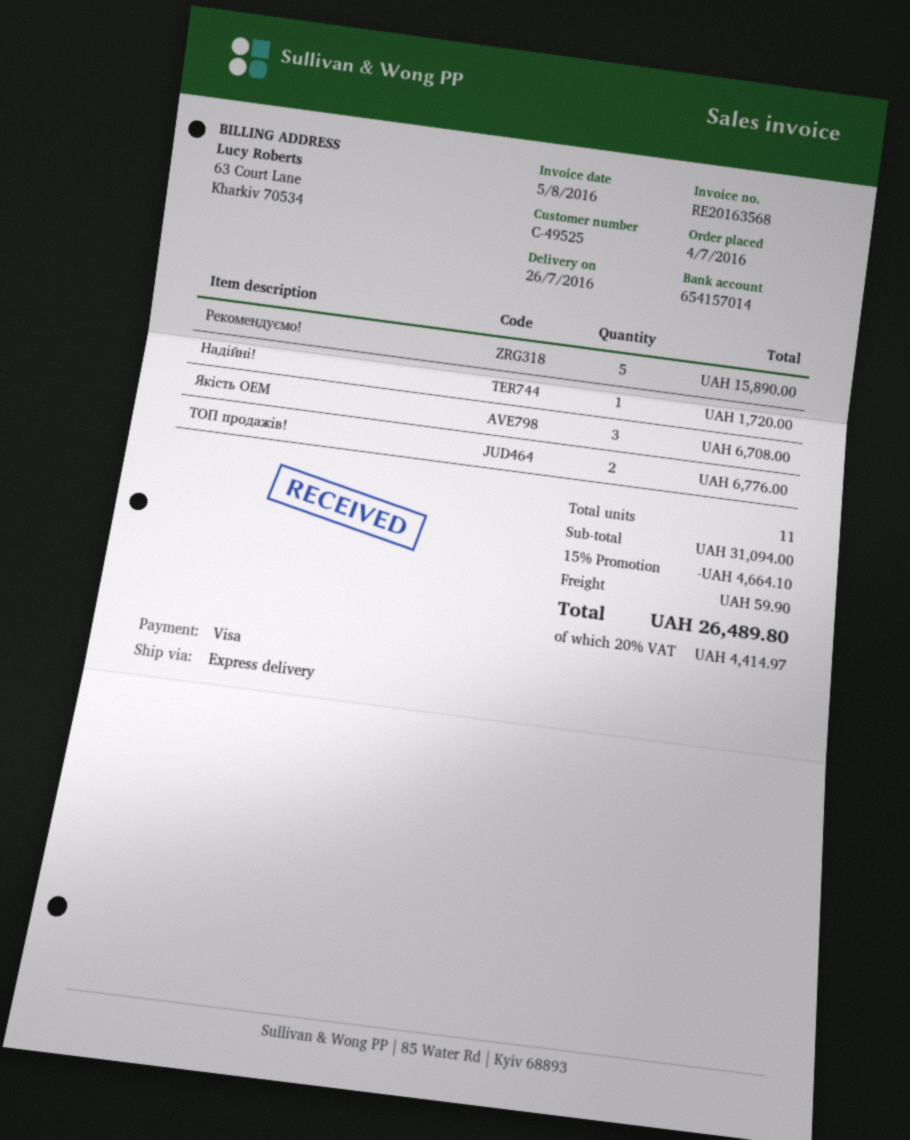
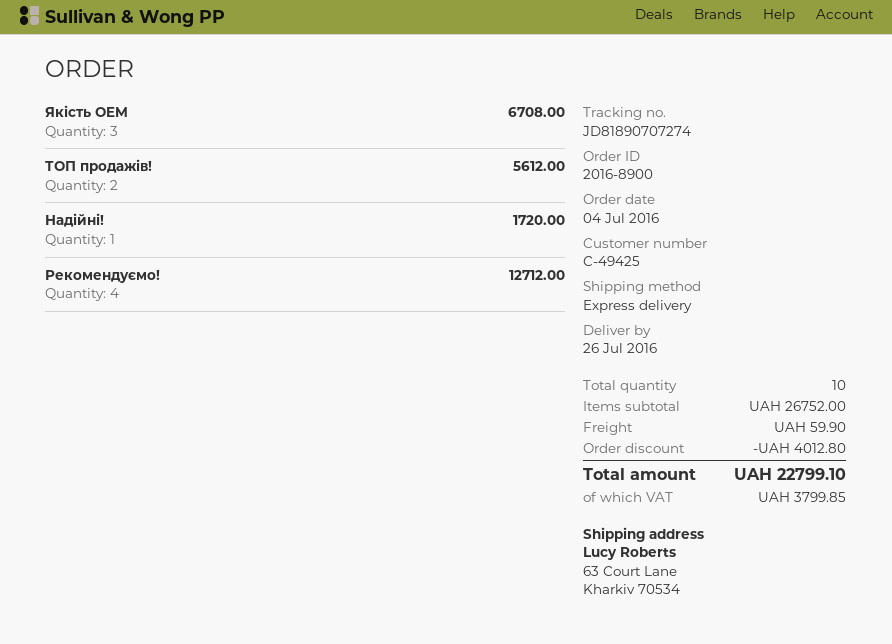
customer number: C-49525 -> C-49425
Рекомендуємо!: 5 for 15890.00 -> 4 for 12712.00
ТОП продажів!: 2 for 6776.00 -> 2 for 5612.00
total quantity: 11 -> 10
subtotal: 31094.00 -> 26752.00
discount: 4664.10 -> 4012.80
tax: 4414.97 -> 3799.85
total: 26489.80 -> 22799.10

